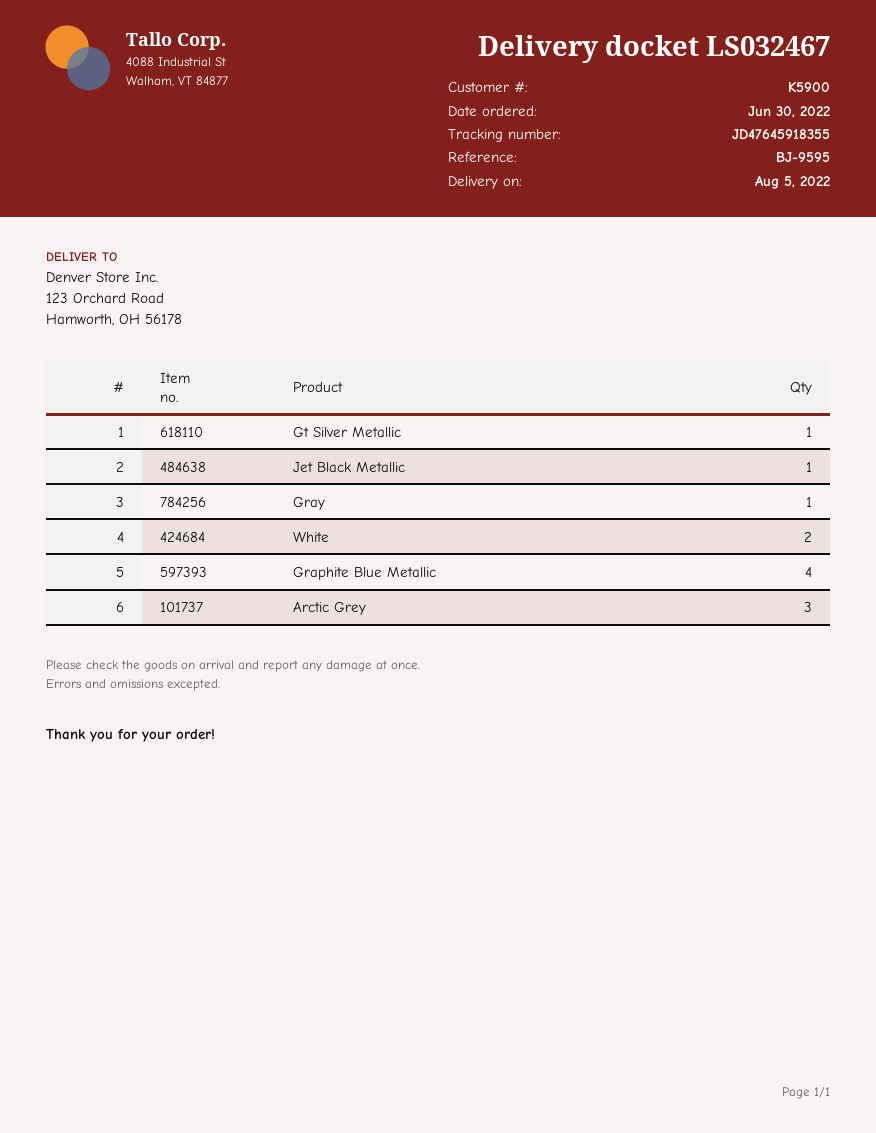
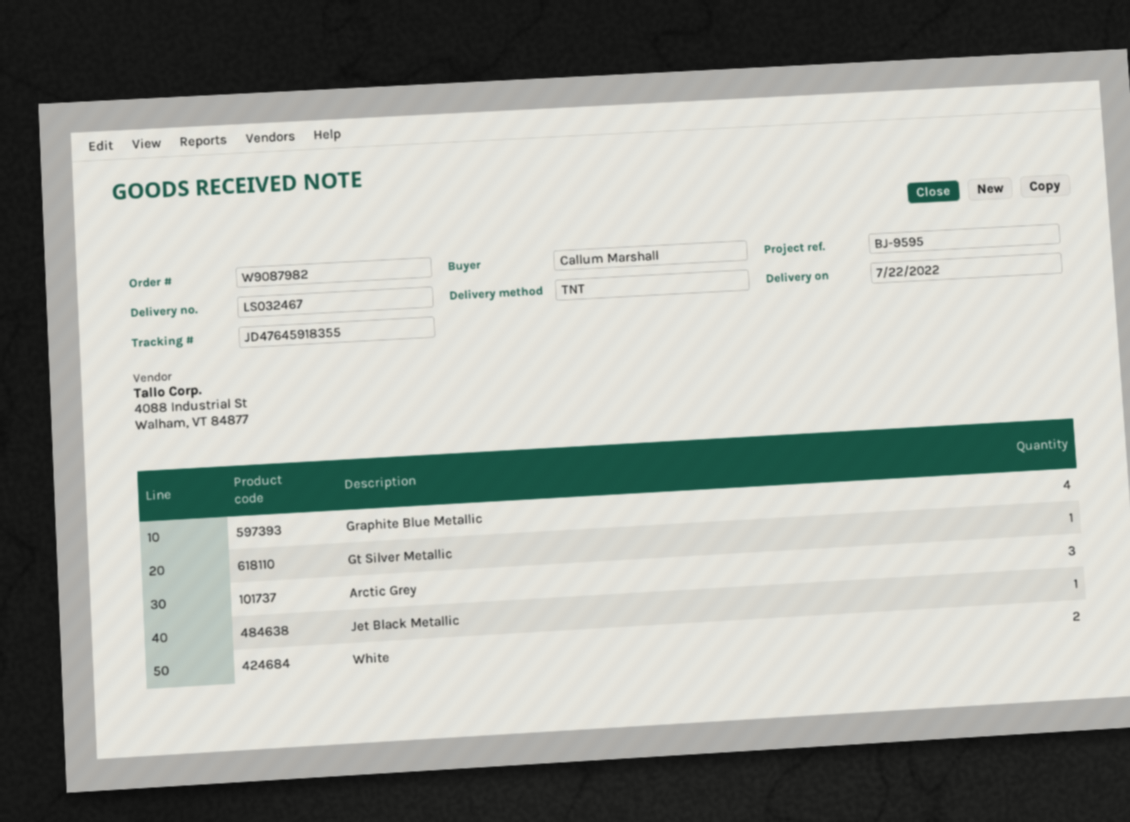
delivery date: 2022-08-05 -> 2022-07-22
Gray: 1 -> none

